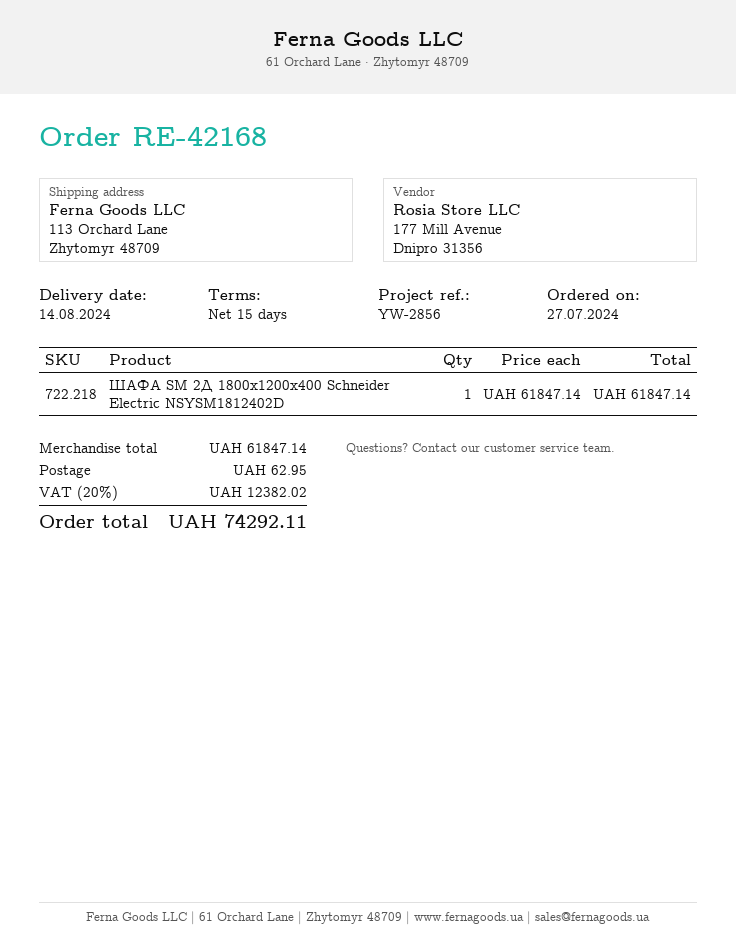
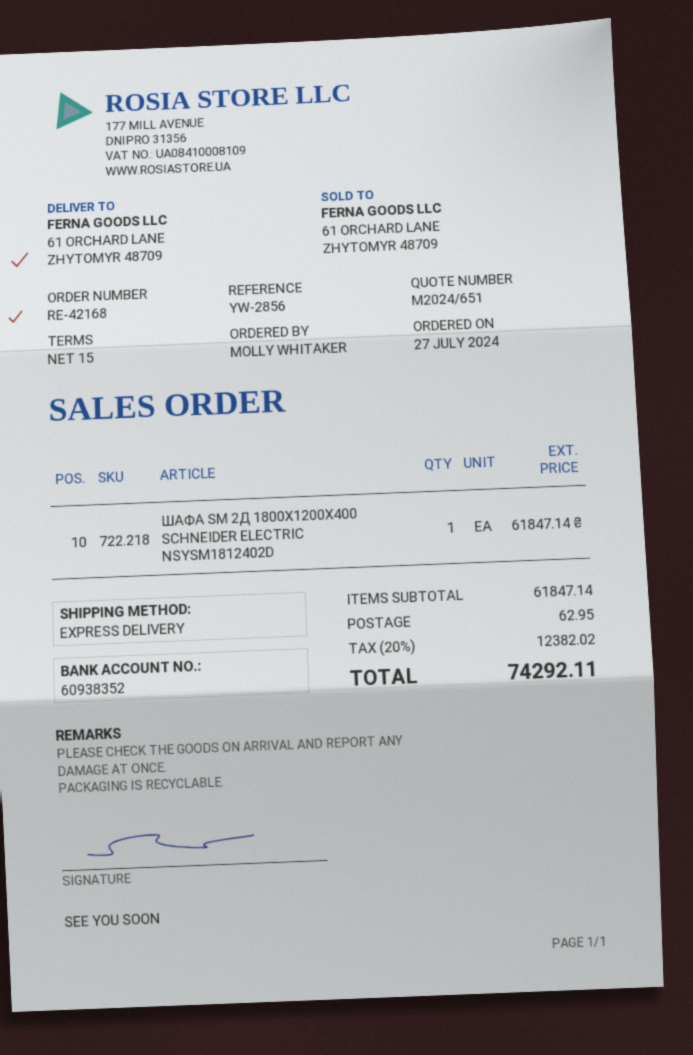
ship to: 113 Orchard Lane, Zhytomyr 48709 -> 61 ORCHARD LANE, ZHYTOMYR 48709

